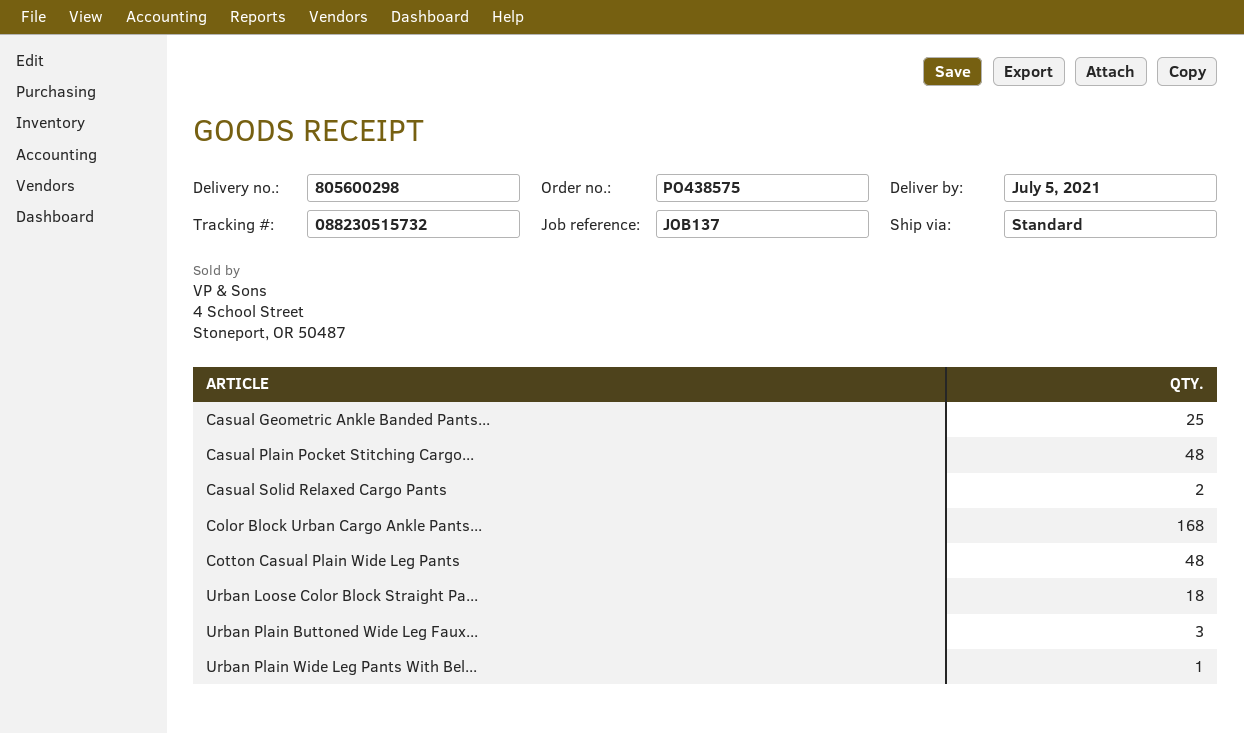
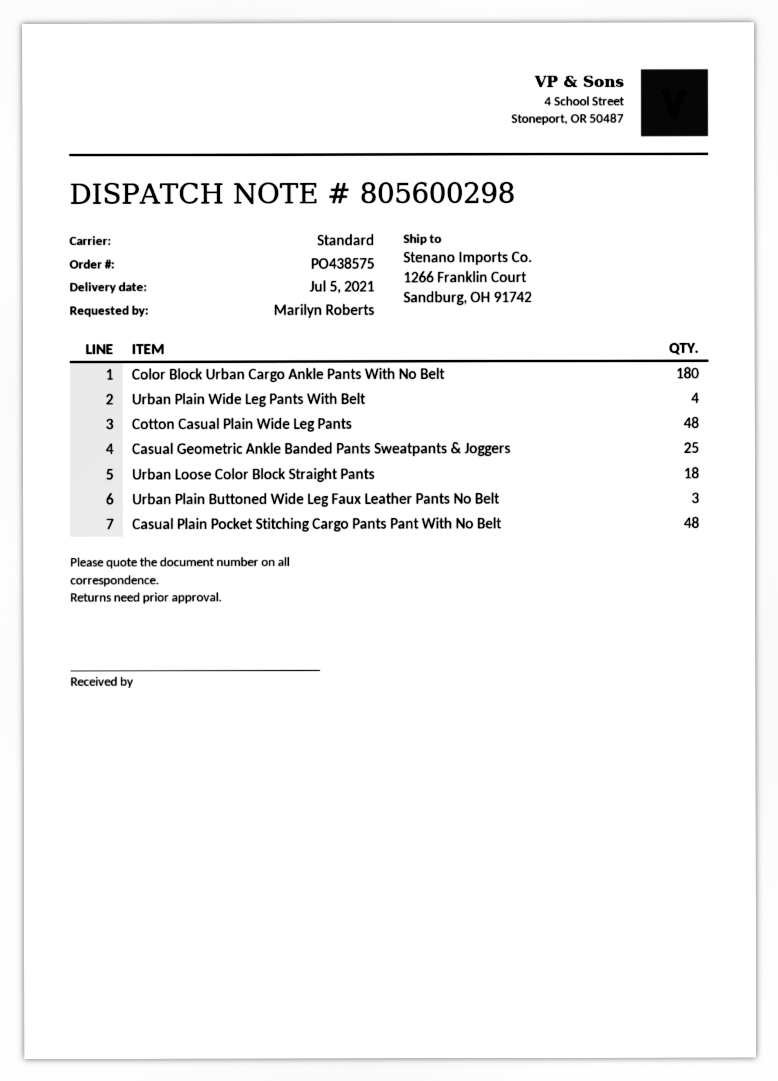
Casual Solid Relaxed Cargo Pants: 2 -> none
Color Block Urban Cargo Ankle Pants...: 168 -> 180
Urban Plain Wide Leg Pants With Bel...: 1 -> 4

